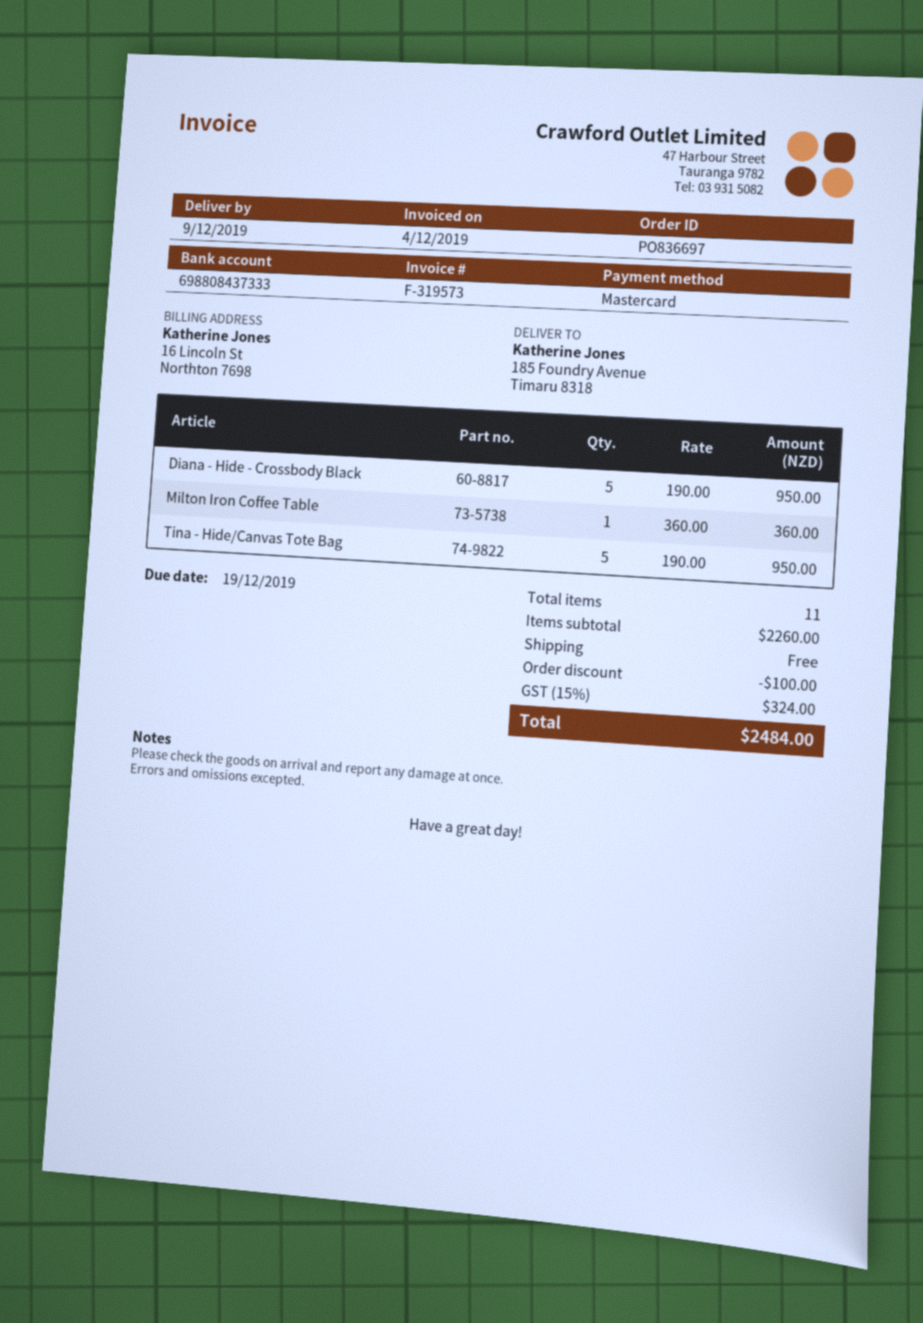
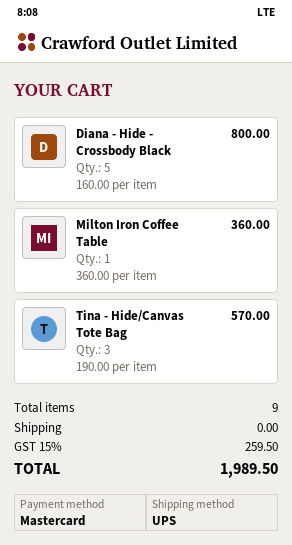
Diana - Hide - Crossbody Black: 5 x 190.00 = 950.00 -> 5 x 160.00 = 800.00
Tina - Hide/Canvas Tote Bag: 5 x 190.00 = 950.00 -> 3 x 190.00 = 570.00
total quantity: 11 -> 9
discount: 100.00 -> none
tax: 15% = 324.00 -> 15% = 259.50
total: 2484.00 -> 1989.50

